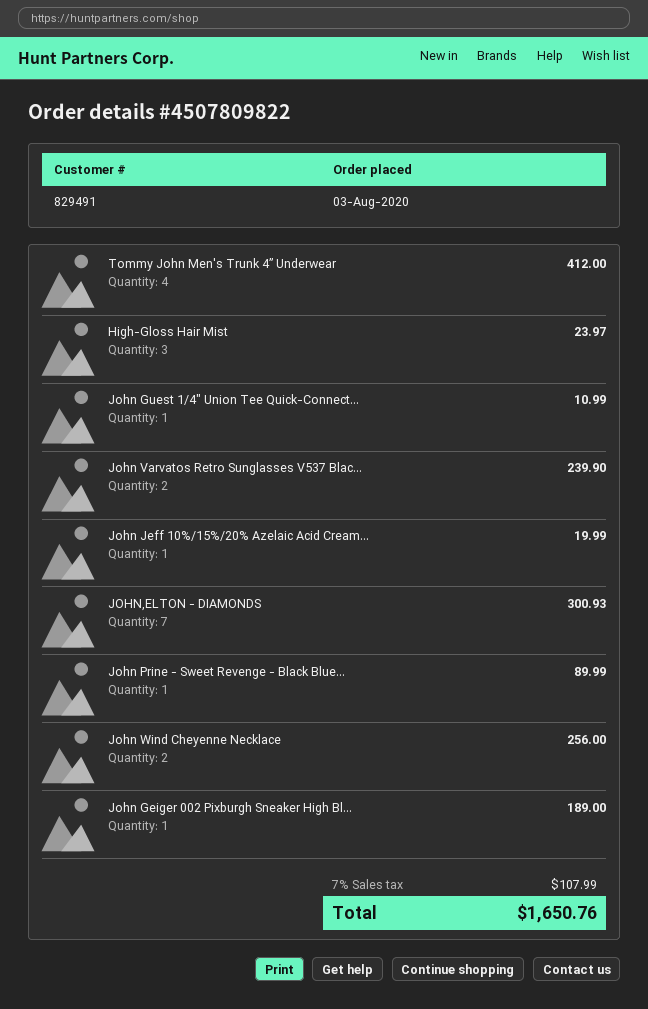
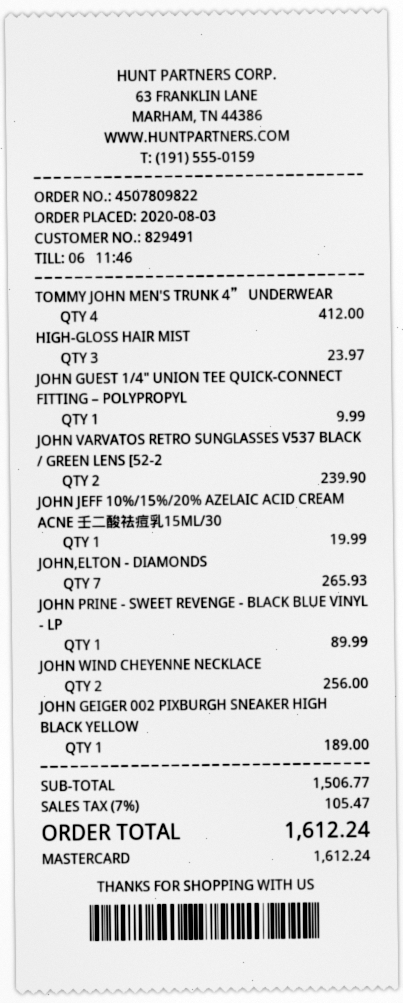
John Guest 1/4" Union Tee Quick-Connect...: 1 for 10.99 -> 1 for 9.99
JOHN,ELTON - DIAMONDS: 7 for 300.93 -> 7 for 265.93
tax: 7% = 107.99 -> 7% = 105.47
total: 1650.76 -> 1612.24

